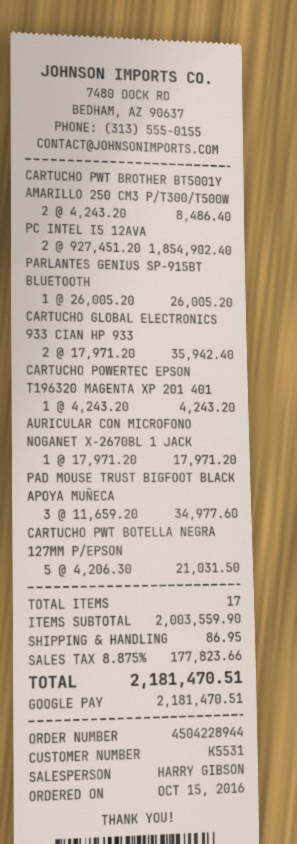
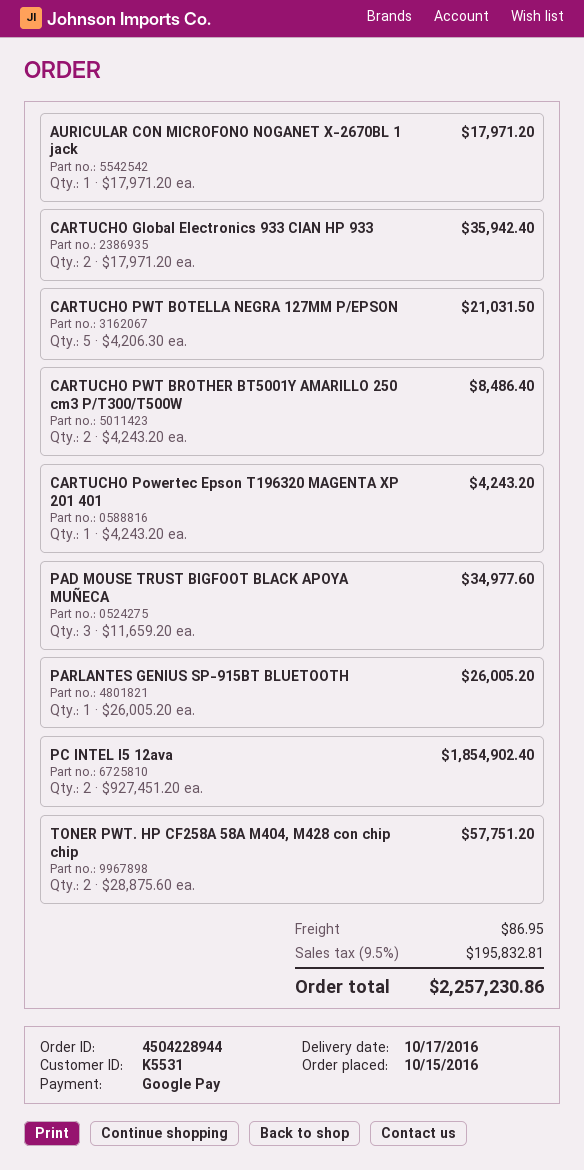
TONER PWT. HP CF258A 58A M404, M428 con chip chip: none -> 2 x 28875.60 = 57751.20
tax: 8.875% = 177823.66 -> 9.5% = 195832.81
total: 2181470.51 -> 2257230.86

